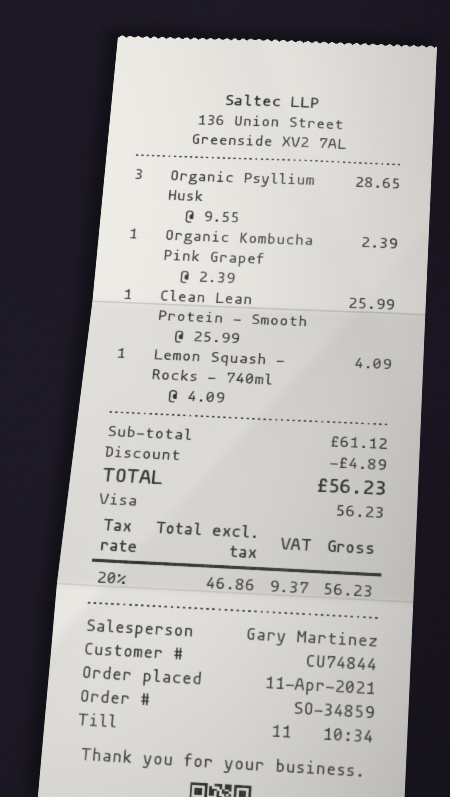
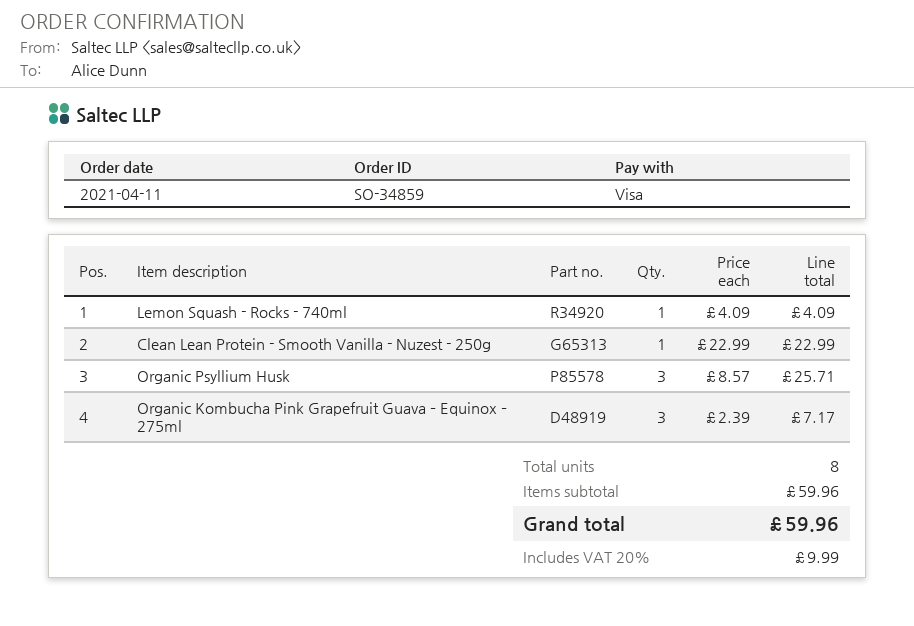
Organic Psyllium Husk: 3 x 9.55 = 28.65 -> 3 x 8.57 = 25.71
Organic Kombucha Pink Grapef: 1 x 2.39 = 2.39 -> 3 x 2.39 = 7.17
Clean Lean Protein - Smooth: 1 x 25.99 = 25.99 -> 1 x 22.99 = 22.99
subtotal: 61.12 -> 59.96
discount: 4.89 -> none
tax: 20% = 9.37 -> 20% = 9.99
total: 56.23 -> 59.96

